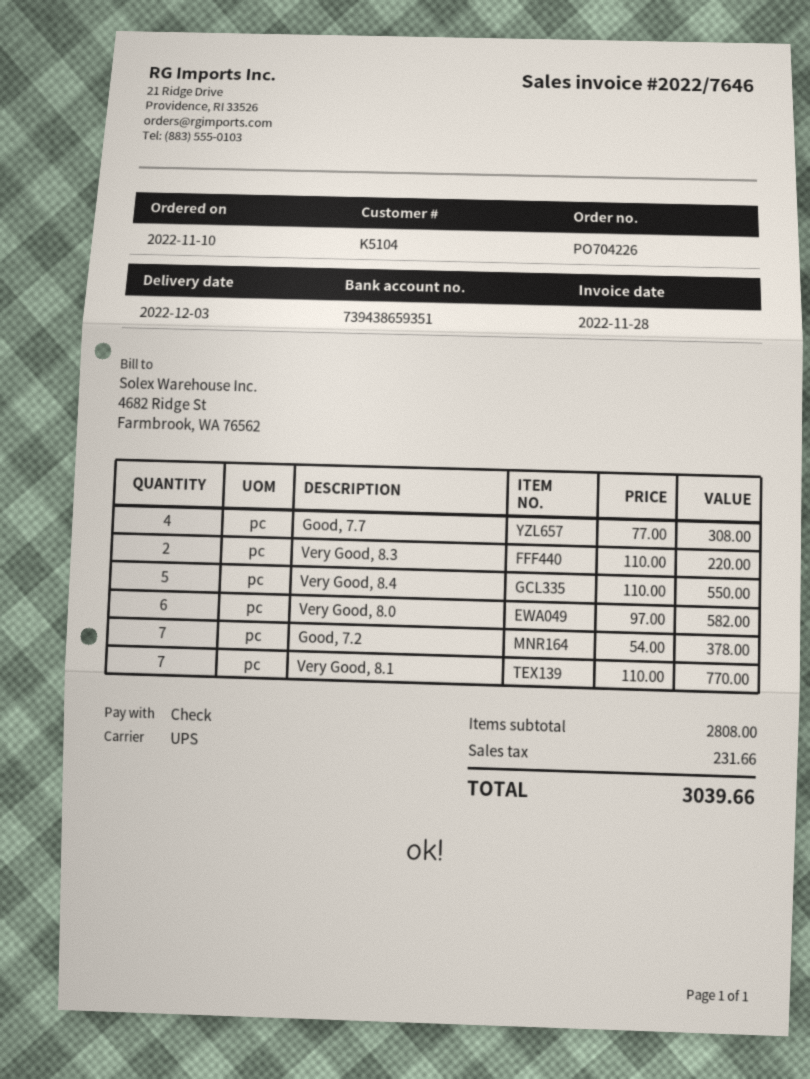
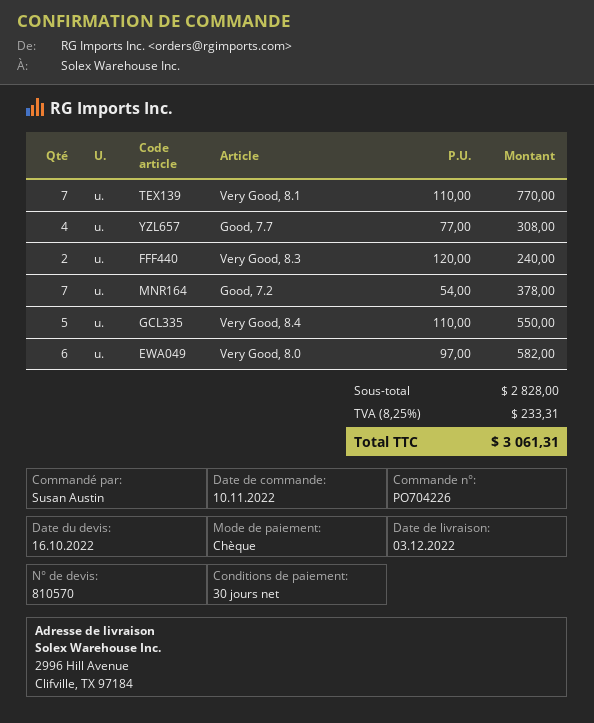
Very Good, 8.3: 2 x 110.00 = 220.00 -> 2 x 120.00 = 240.00
subtotal: 2808.00 -> 2828.00
tax: 231.66 -> 233.31
total: 3039.66 -> 3061.31

